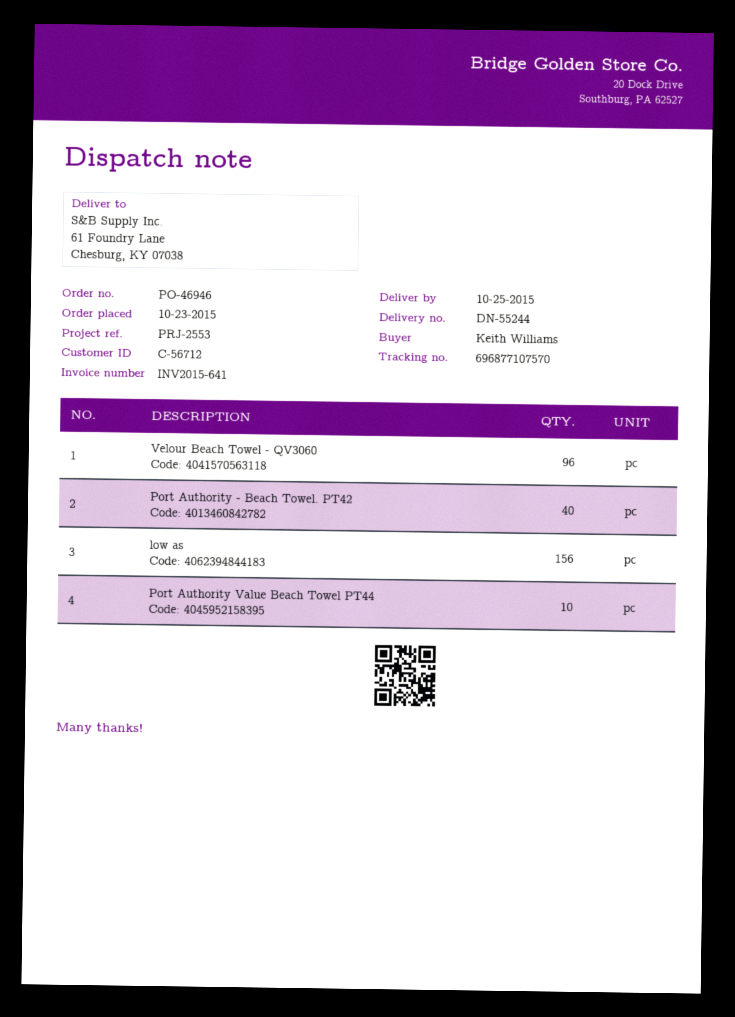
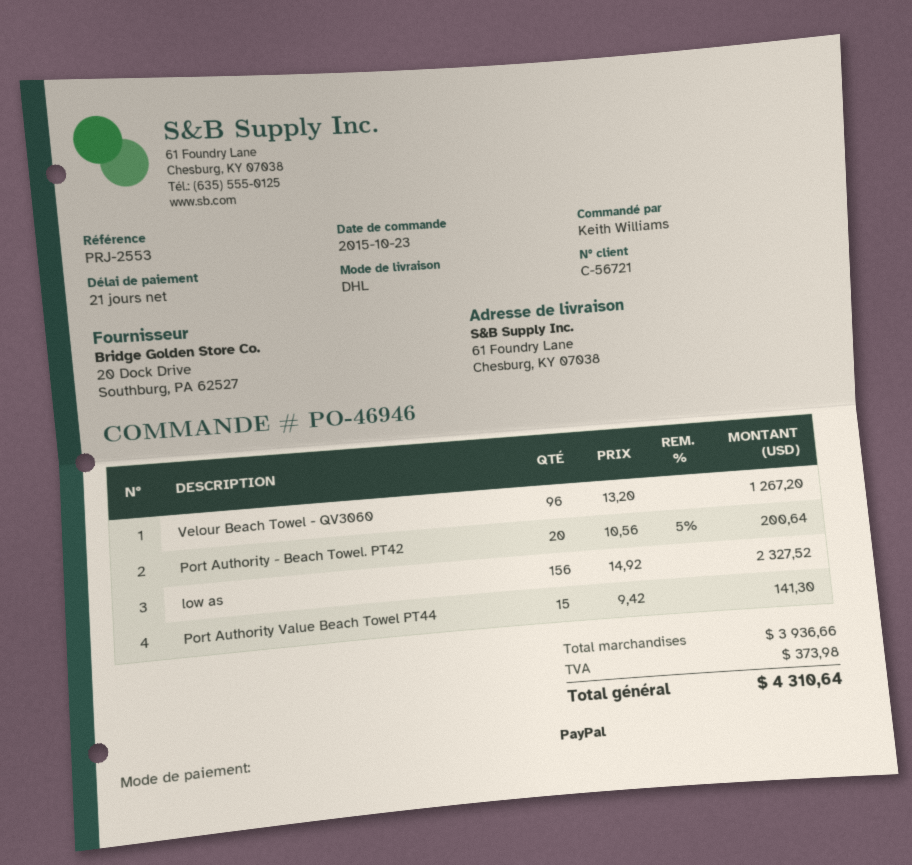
customer number: C-56712 -> C-56721
Port Authority - Beach Towel. PT42: 40 -> 20
Port Authority Value Beach Towel PT44: 10 -> 15

